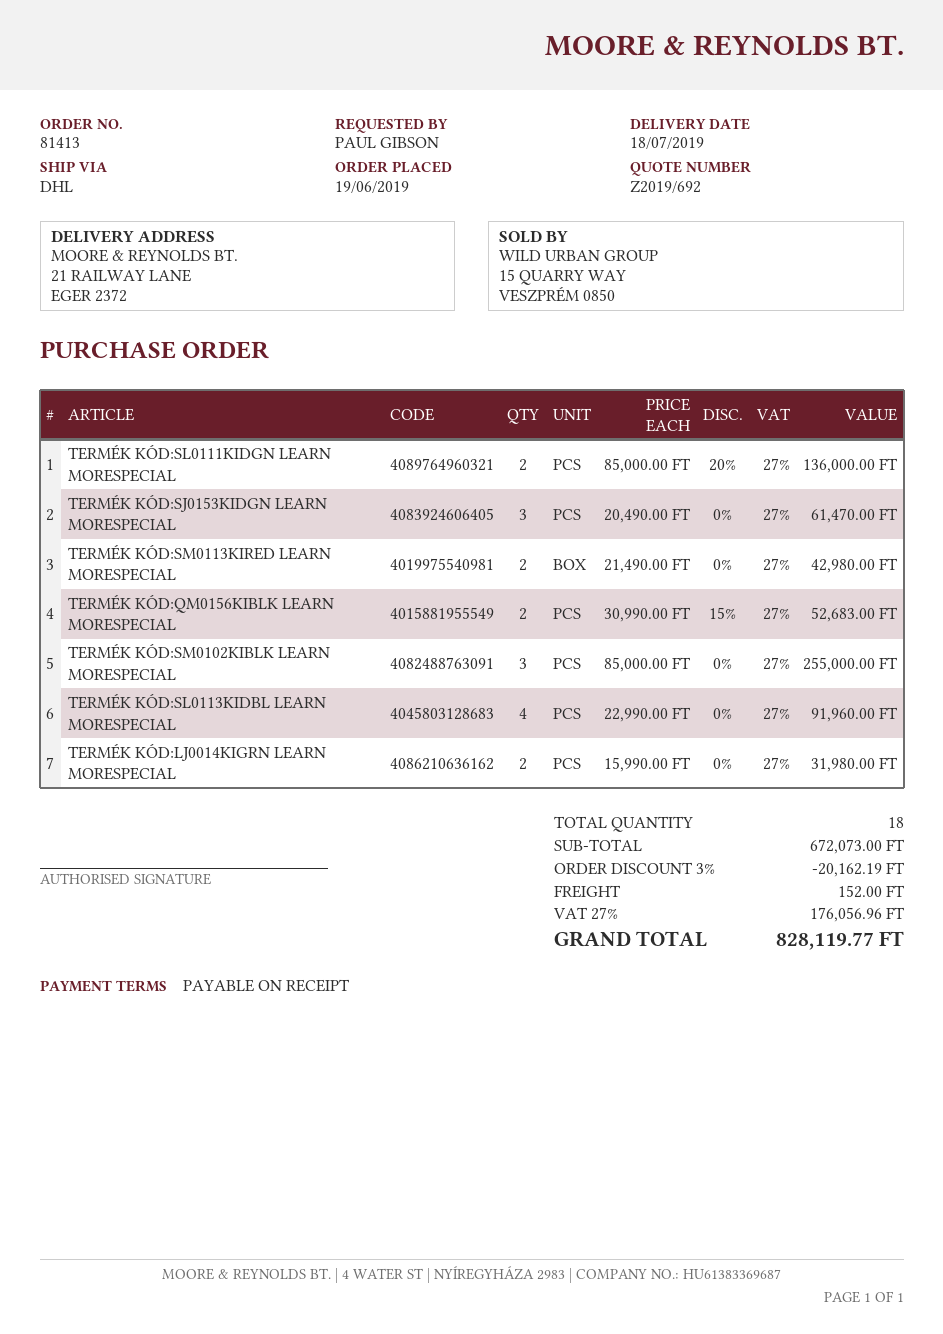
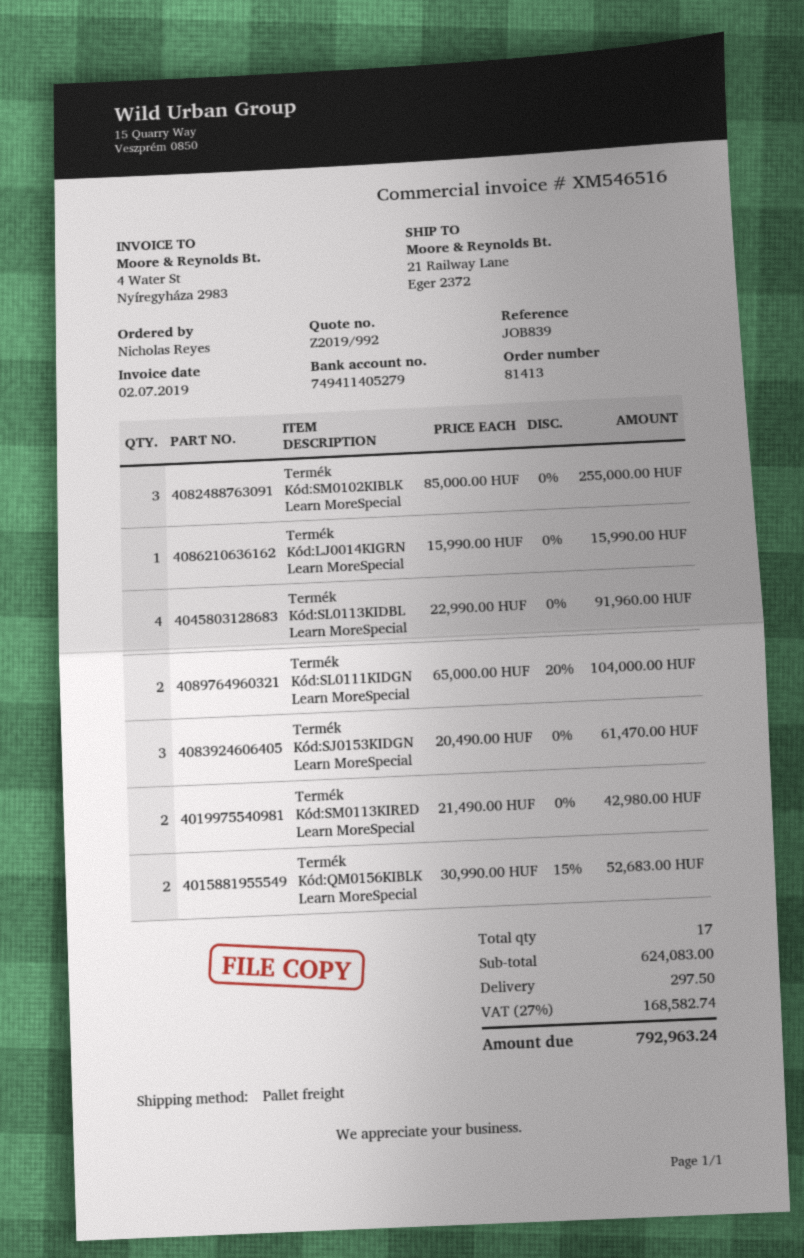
quote number: Z2019/692 -> Z2019/992
ordered by: PAUL GIBSON -> Nicholas Reyes
shipping method: DHL -> pallet freight
TERMÉK KÓD:SL0111KIDGN LEARN MORESPECIAL: 2 x 85000.00 - 20% = 136000.00 -> 2 x 65000.00 - 20% = 104000.00
TERMÉK KÓD:LJ0014KIGRN LEARN MORESPECIAL: 2 x 15990.00 = 31980.00 -> 1 x 15990.00 = 15990.00
total quantity: 18 -> 17
subtotal: 672073.00 -> 624083.00
discount: 3% = 20162.19 -> none
shipping: 152.00 -> 297.50
tax: 27% = 176056.96 -> 27% = 168582.74
total: 828119.77 -> 792963.24

